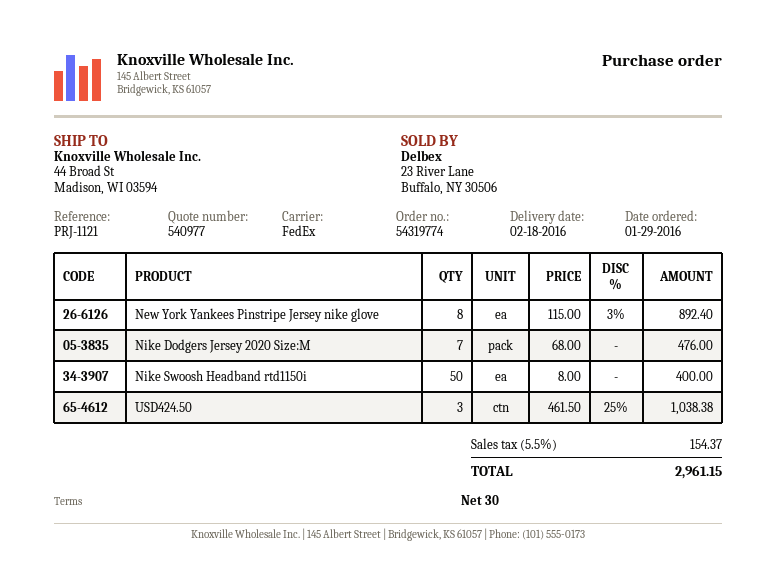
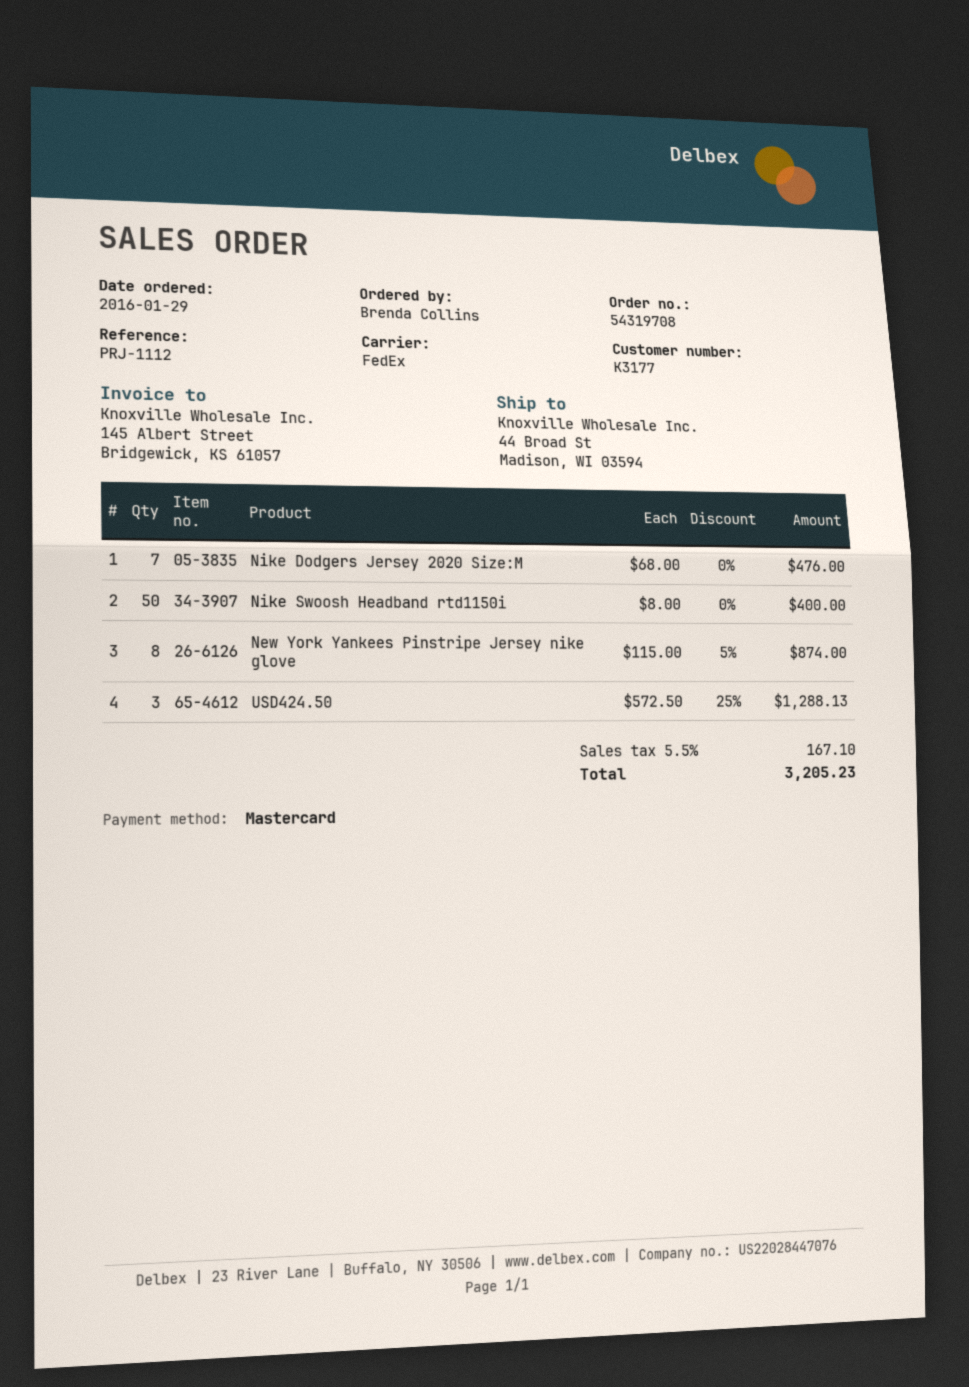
order number: 54319774 -> 54319708
reference: PRJ-1121 -> PRJ-1112
New York Yankees Pinstripe Jersey nike glove: 8 x 115.00 - 3% = 892.40 -> 8 x 115.00 - 5% = 874.00
USD424.50: 3 x 461.50 - 25% = 1038.38 -> 3 x 572.50 - 25% = 1288.13
tax: 5.5% = 154.37 -> 5.5% = 167.10
total: 2961.15 -> 3205.23

